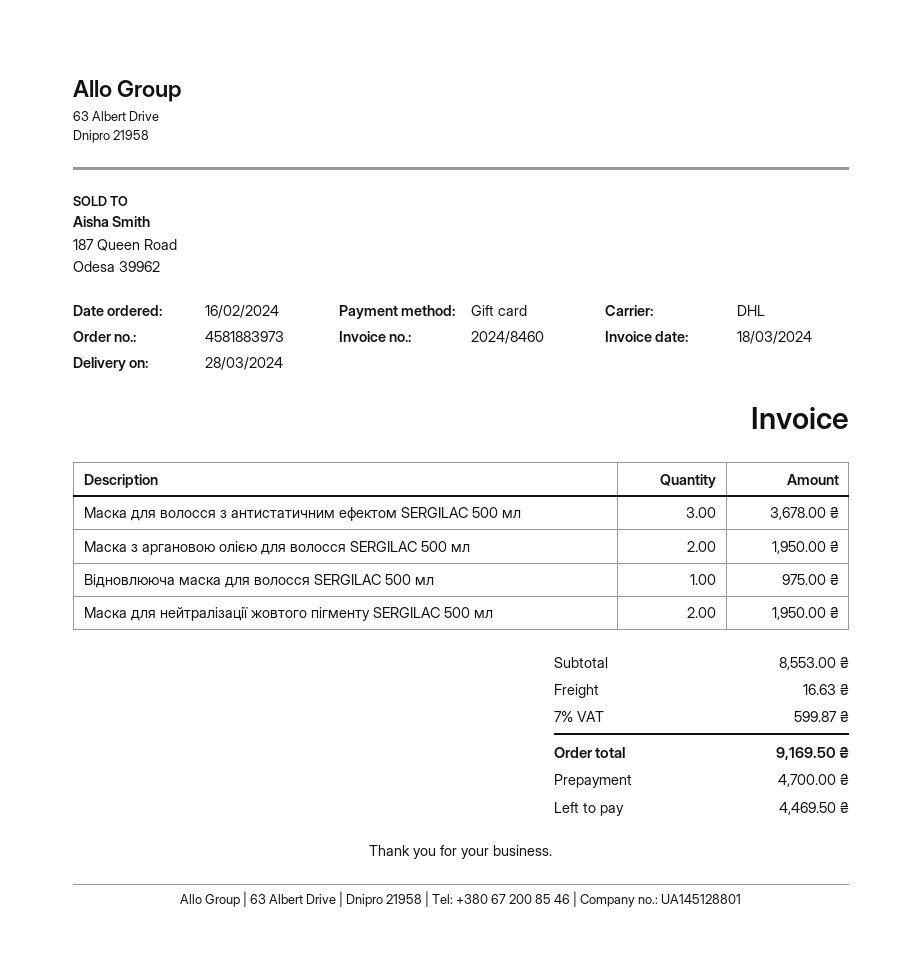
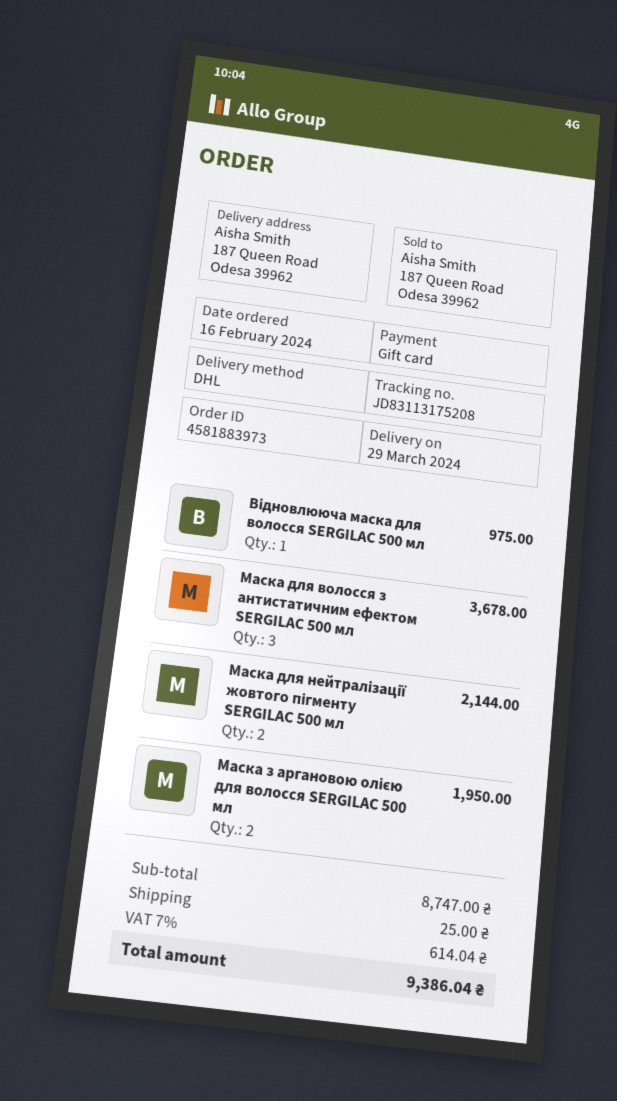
delivery date: 2024-03-28 -> 2024-03-29
Маска для нейтралізації жовтого пігменту SERGILAC 500 мл: 2 for 1950.00 -> 2 for 2144.00
subtotal: 8553.00 -> 8747.00
shipping: 16.63 -> 25.00
tax: 7% = 599.87 -> 7% = 614.04
total: 9169.50 -> 9386.04

